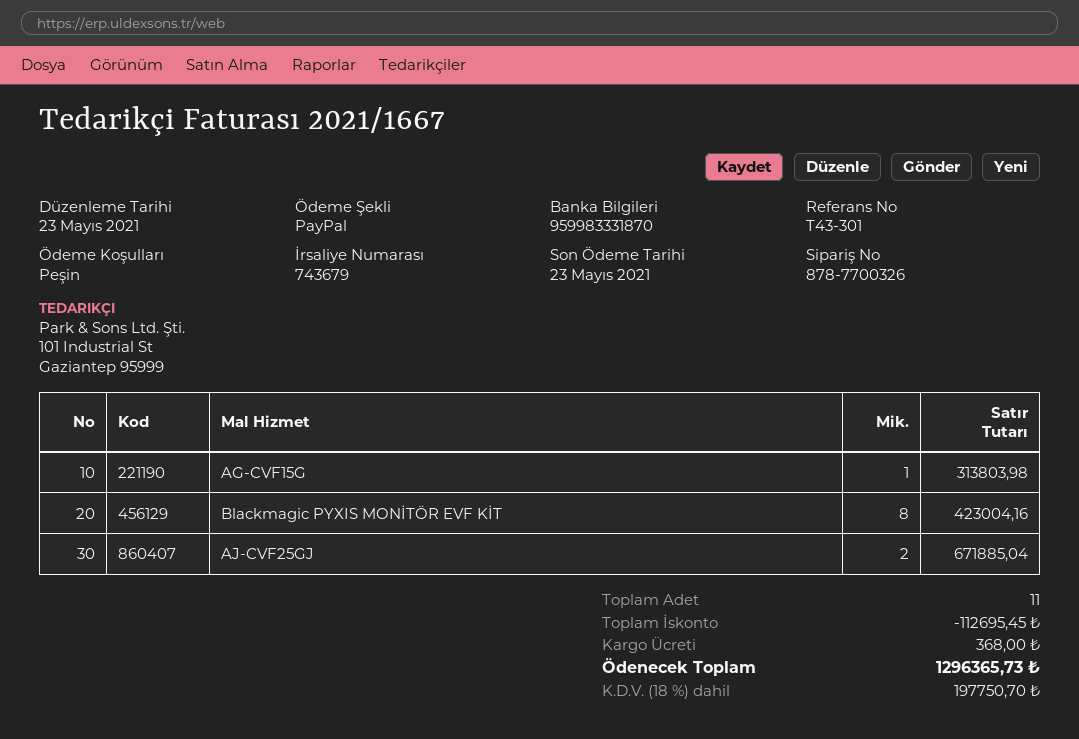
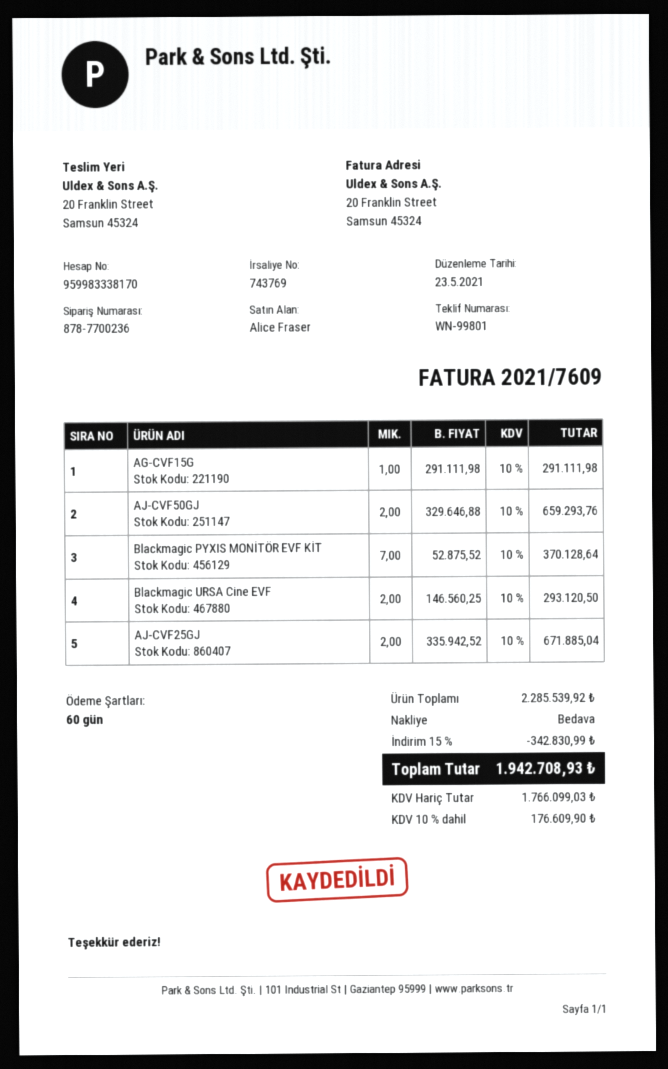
order number: 878-7700326 -> 878-7700236
delivery note number: 743679 -> 743769
invoice number: 2021/1667 -> 2021/7609
payment terms: on receipt -> 60 days
bank account: 959983331870 -> 959983338170
AG-CVF15G: 1 for 313803.98 -> 1 for 291111.98
Blackmagic PYXIS MONİTÖR EVF KİT: 8 for 423004.16 -> 7 for 370128.64
AJ-CVF50GJ: none -> 2 for 659293.76
Blackmagic URSA Cine EVF: none -> 2 for 293120.50
discount: 112695.45 -> 342830.99
shipping: 368.00 -> 0.00
tax: 18% = 197750.70 -> 10% = 176609.90
total: 1296365.73 -> 1942708.93

